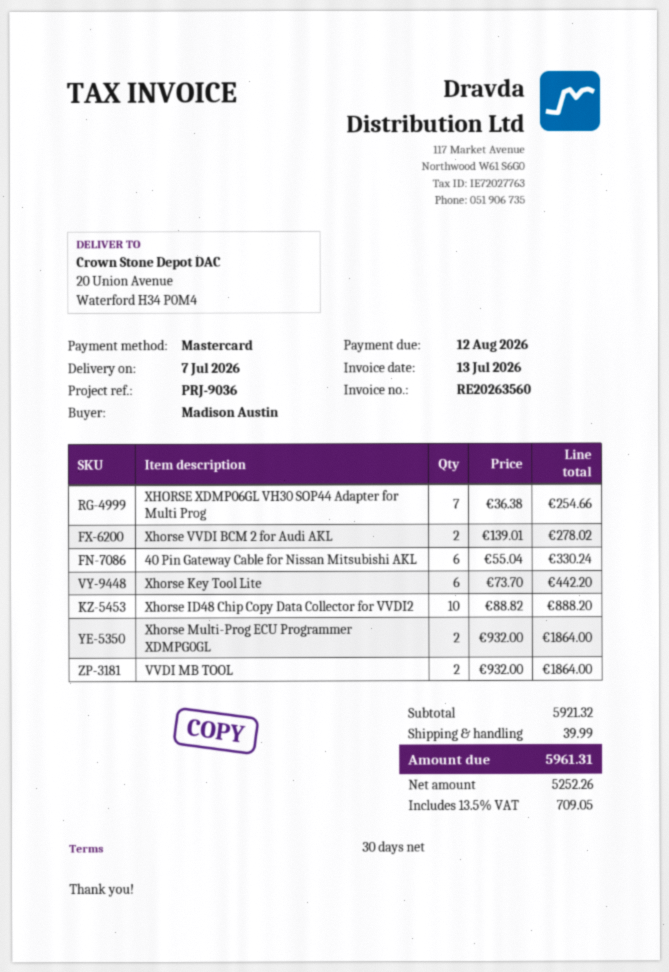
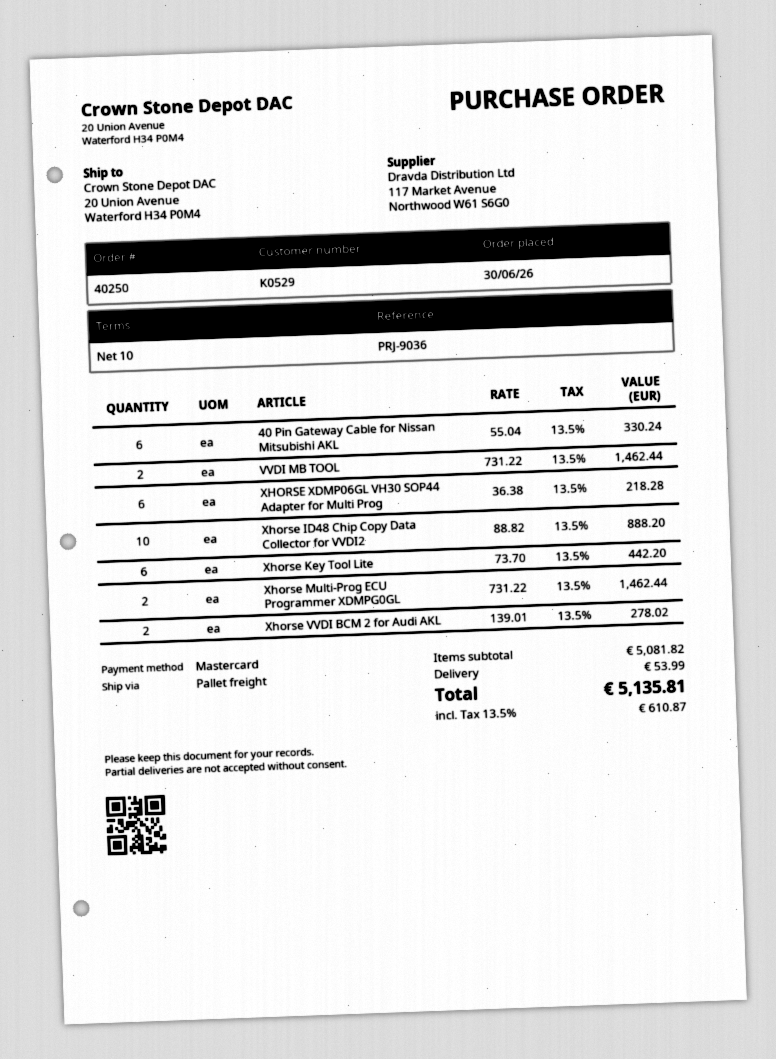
payment terms: 30 days -> 10 days
XHORSE XDMP06GL VH30 SOP44 Adapter for Multi Prog: 7 x 36.38 = 254.66 -> 6 x 36.38 = 218.28
Xhorse Multi-Prog ECU Programmer XDMPG0GL: 2 x 932.00 = 1864.00 -> 2 x 731.22 = 1462.44
VVDI MB TOOL: 2 x 932.00 = 1864.00 -> 2 x 731.22 = 1462.44
subtotal: 5921.32 -> 5081.82
shipping: 39.99 -> 53.99
tax: 13.5% = 709.05 -> 13.5% = 610.87
total: 5961.31 -> 5135.81

